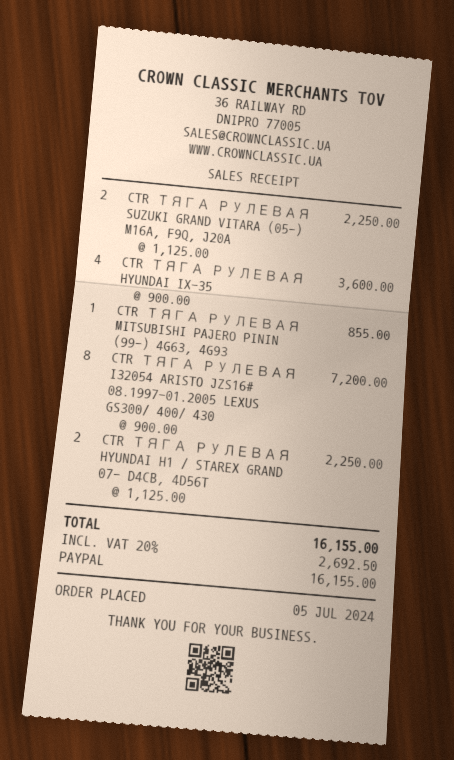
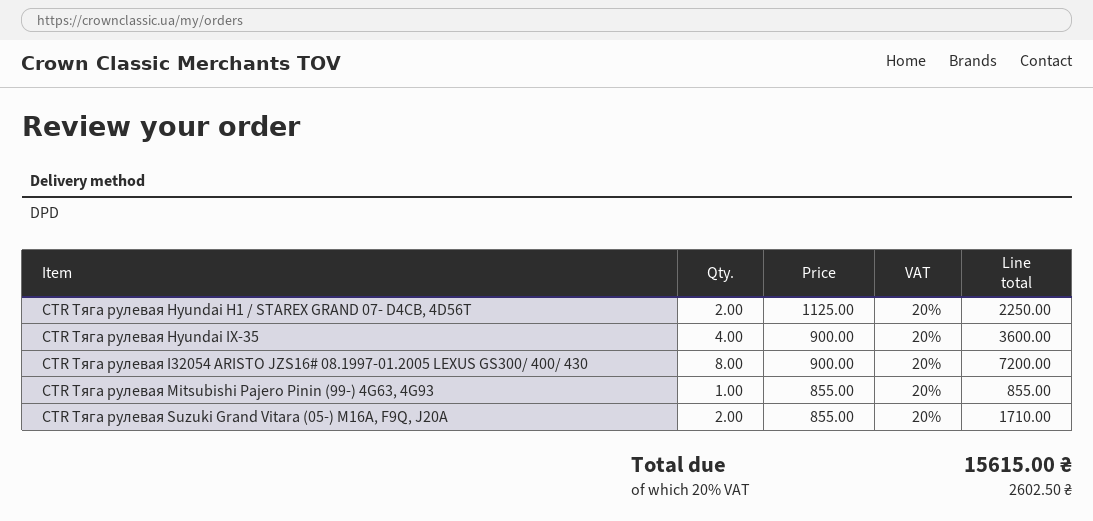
CTR ТЯГА РУЛЕВАЯ SUZUKI GRAND VITARA (05-) M16A, F9Q, J20A: 2 x 1125.00 = 2250.00 -> 2 x 855.00 = 1710.00
tax: 20% = 2692.50 -> 20% = 2602.50
total: 16155.00 -> 15615.00

